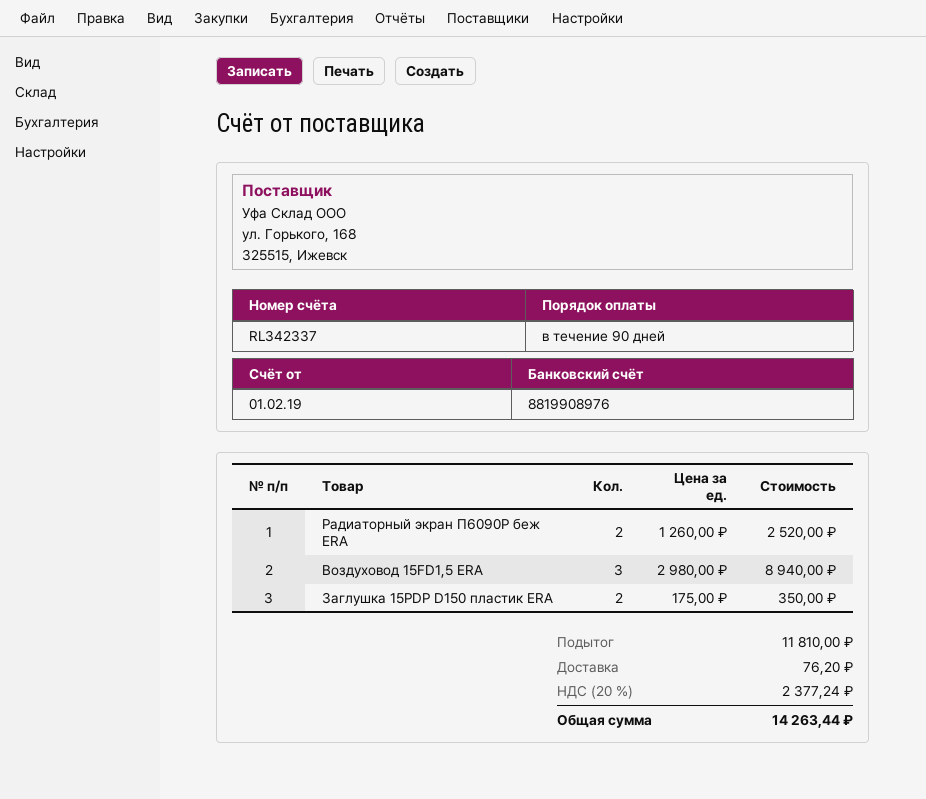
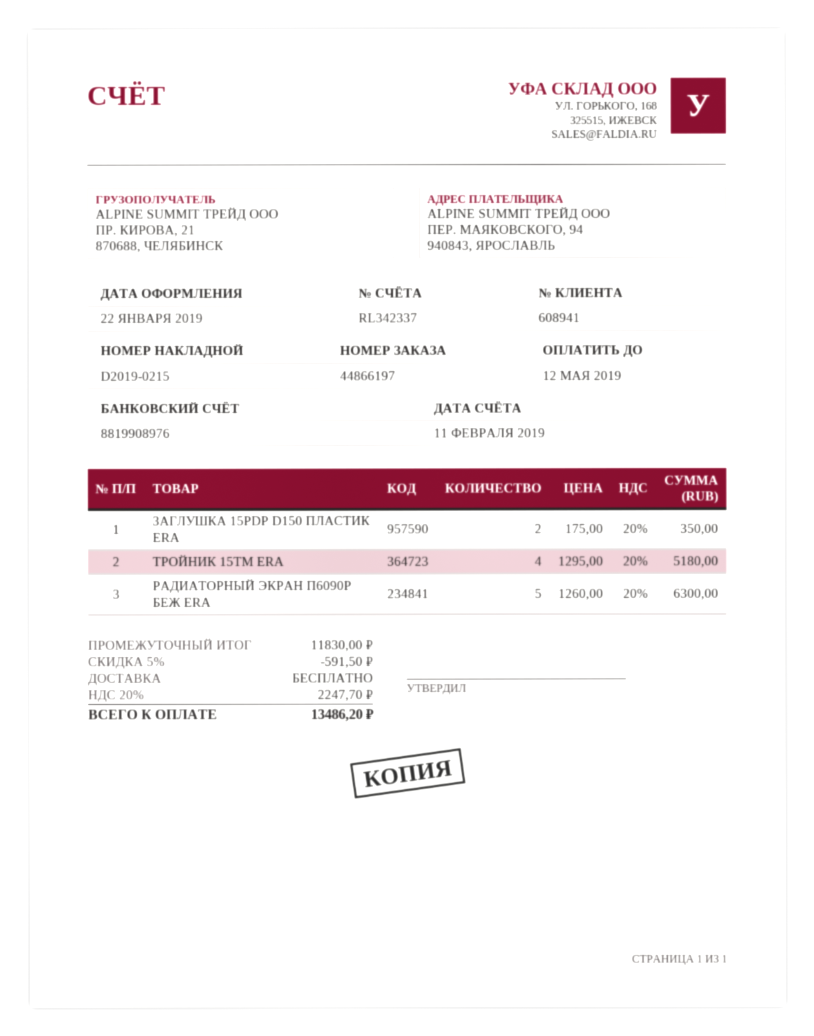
invoice date: 2019-02-01 -> 2019-02-11
Радиаторный экран П6090Р беж ERA: 2 x 1260.00 = 2520.00 -> 5 x 1260.00 = 6300.00
Воздуховод 15FD1,5 ERA: 3 x 2980.00 = 8940.00 -> none
ТРОЙНИК 15ТМ ERA: none -> 4 x 1295.00 = 5180.00
subtotal: 11810.00 -> 11830.00
discount: none -> 5% = 591.50
shipping: 76.20 -> 0.00
tax: 20% = 2377.24 -> 20% = 2247.70
total: 14263.44 -> 13486.20

